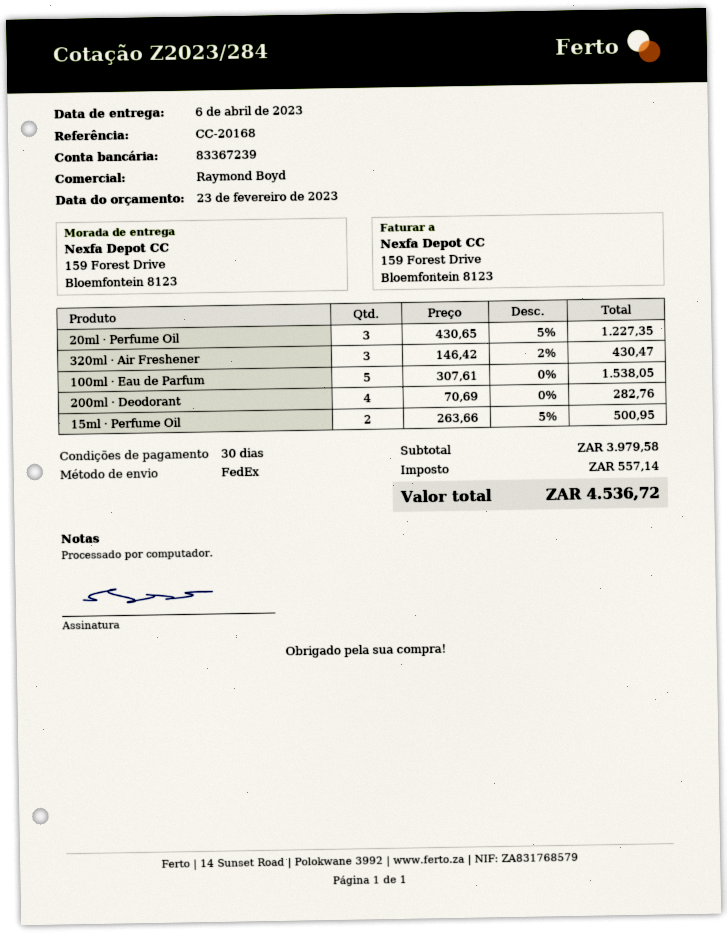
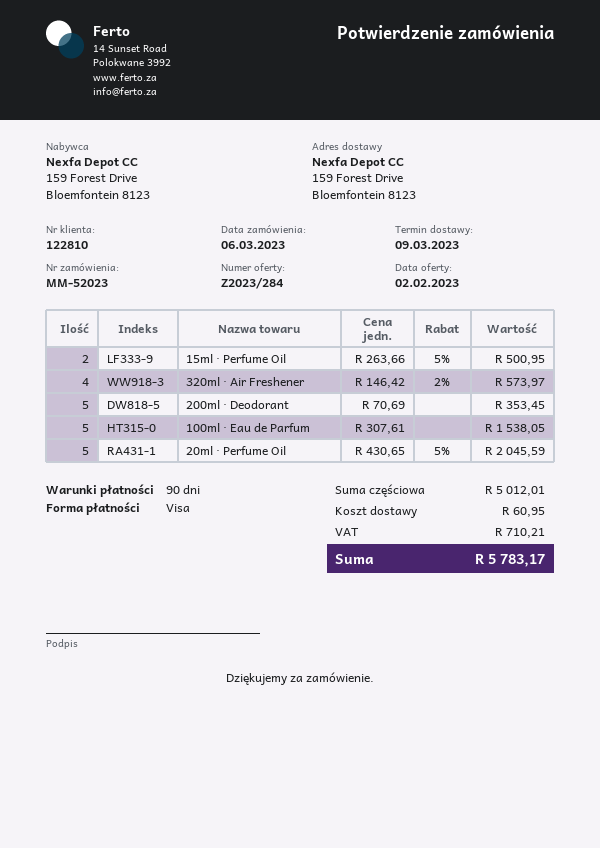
quote date: 2023-02-23 -> 2023-02-02
delivery date: 2023-04-06 -> 2023-03-09
payment terms: 30 days -> 90 days
20ml · Perfume Oil: 3 x 430.65 - 5% = 1227.35 -> 5 x 430.65 - 5% = 2045.59
320ml · Air Freshener: 3 x 146.42 - 2% = 430.47 -> 4 x 146.42 - 2% = 573.97
200ml · Deodorant: 4 x 70.69 = 282.76 -> 5 x 70.69 = 353.45
subtotal: 3979.58 -> 5012.01
shipping: none -> 60.95
tax: 557.14 -> 710.21
total: 4536.72 -> 5783.17

